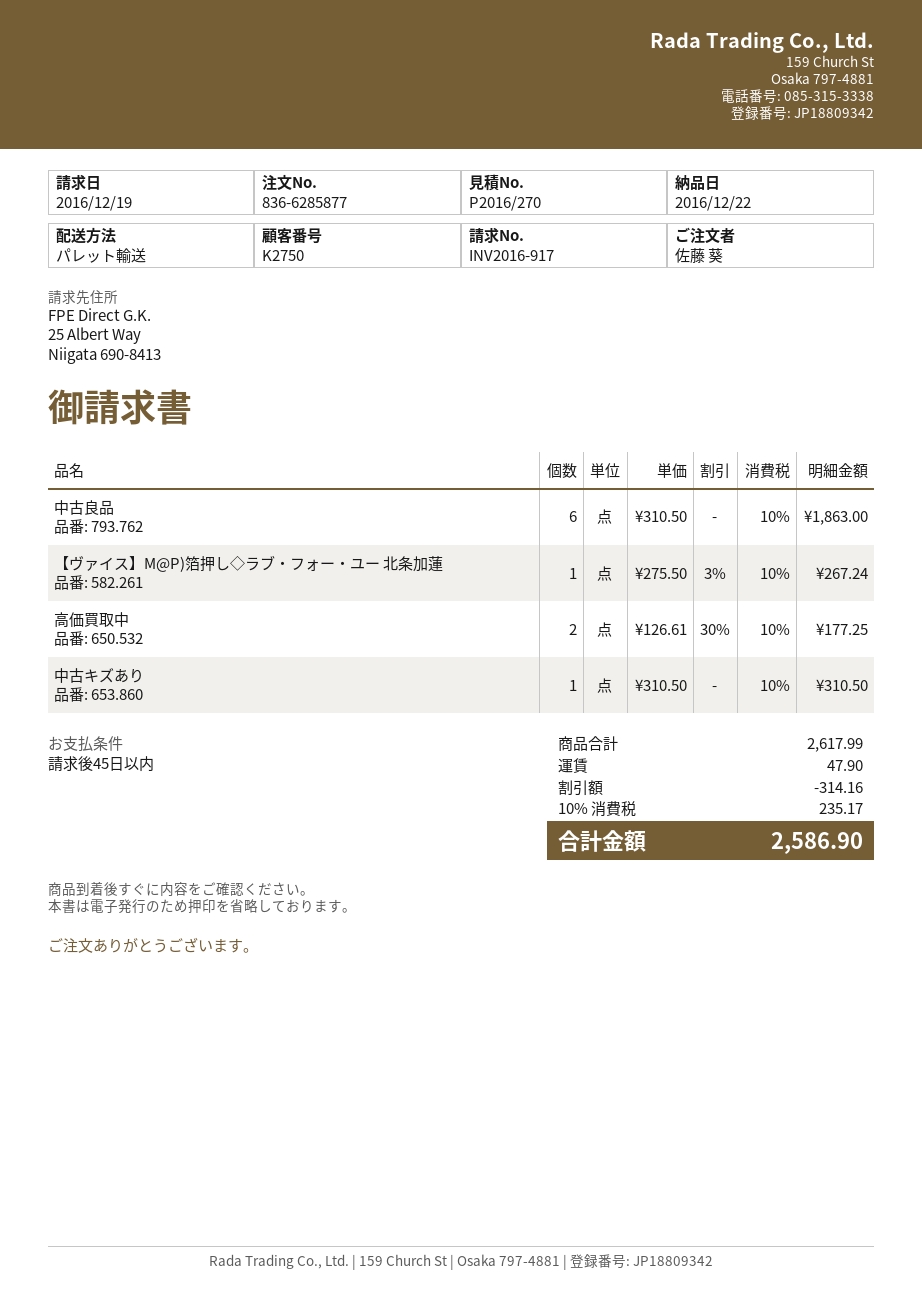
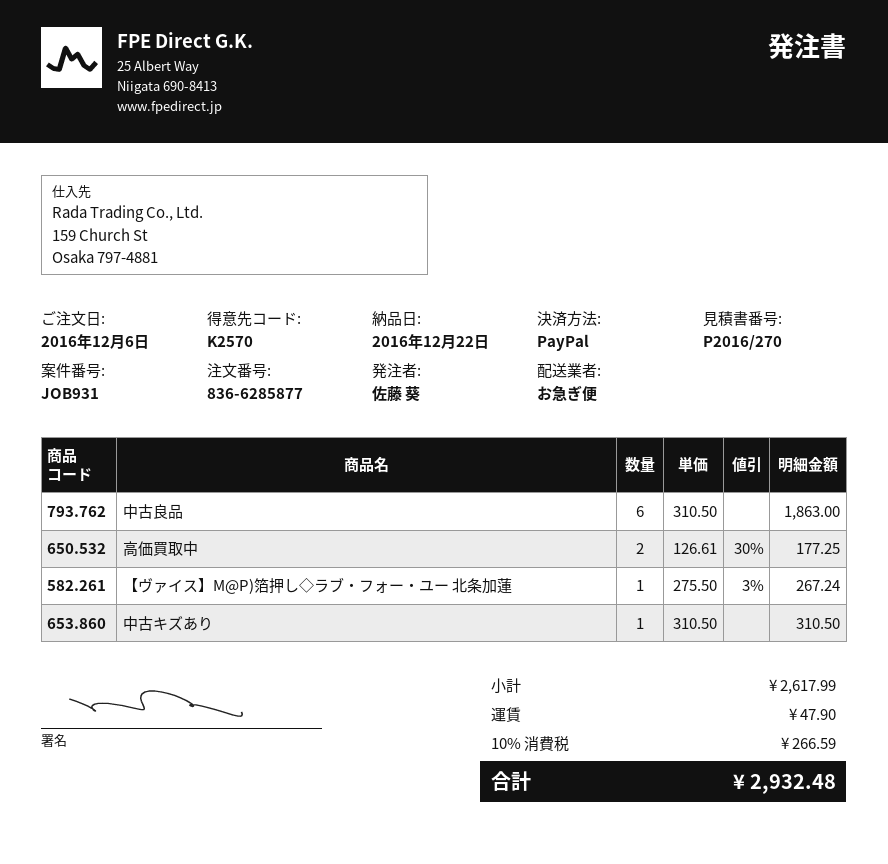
customer number: K2750 -> K2570
shipping method: pallet freight -> express
discount: 314.16 -> none
tax: 10% = 235.17 -> 10% = 266.59
total: 2586.90 -> 2932.48

